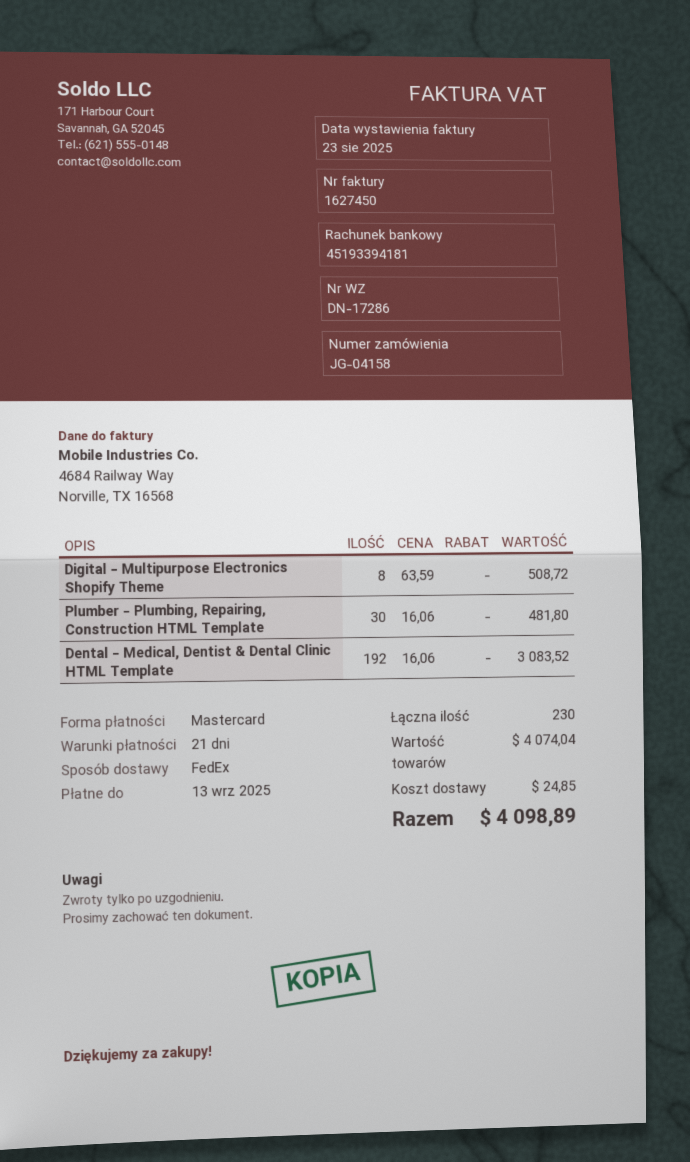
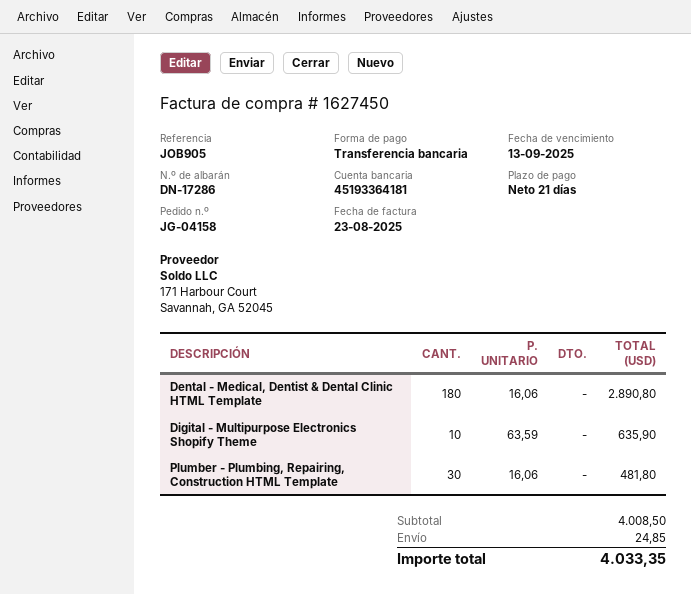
payment method: Mastercard -> bank transfer
bank account: 45193394181 -> 45193364181
Digital - Multipurpose Electronics Shopify Theme: 8 x 63.59 = 508.72 -> 10 x 63.59 = 635.90
Dental - Medical, Dentist & Dental Clinic HTML Template: 192 x 16.06 = 3083.52 -> 180 x 16.06 = 2890.80
subtotal: 4074.04 -> 4008.50
total: 4098.89 -> 4033.35

